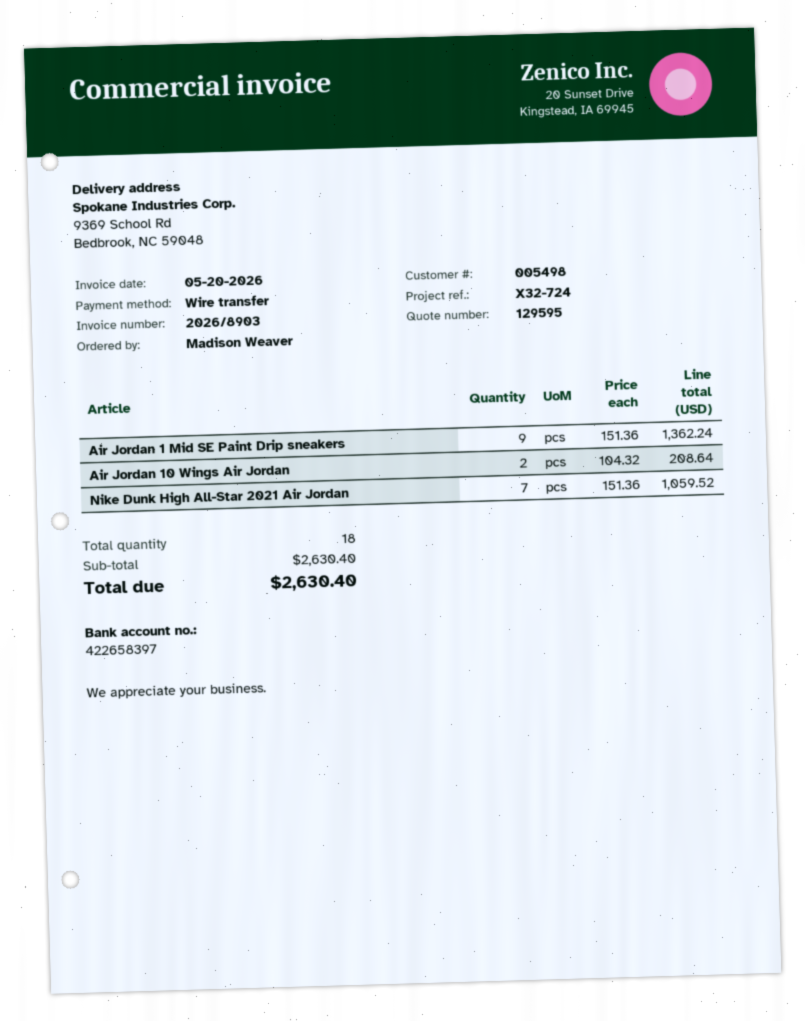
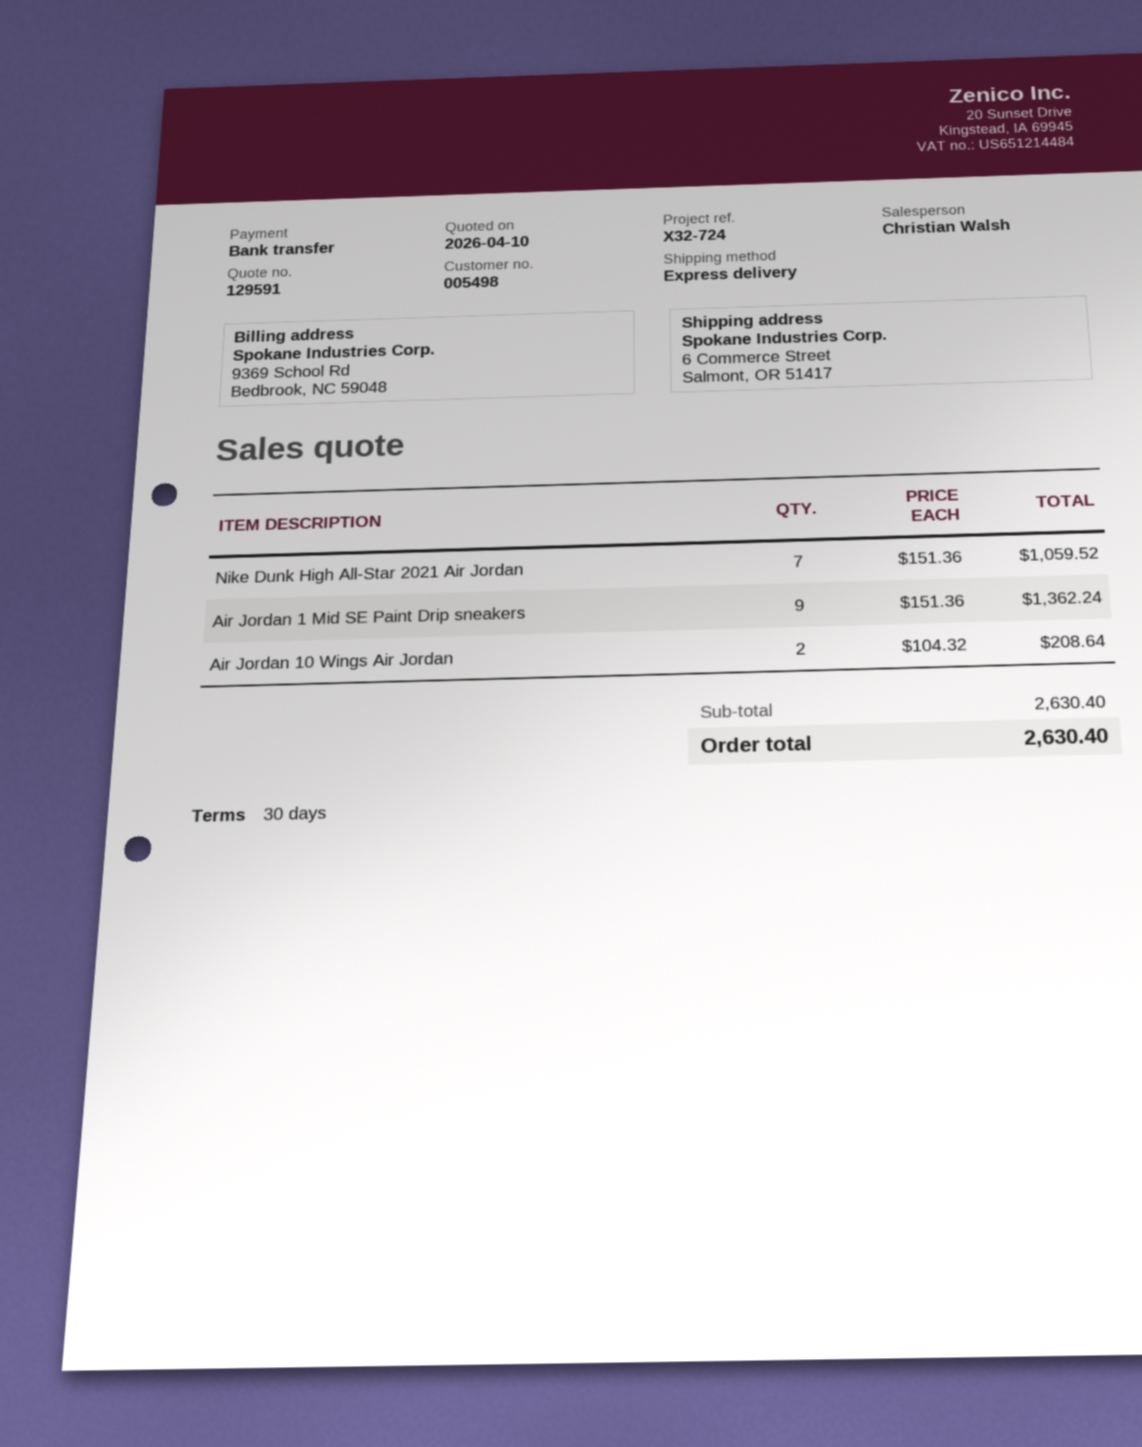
quote number: 129595 -> 129591
ship to: 9369 School Rd, Bedbrook, NC 59048 -> 6 Commerce Street, Salmont, OR 51417

